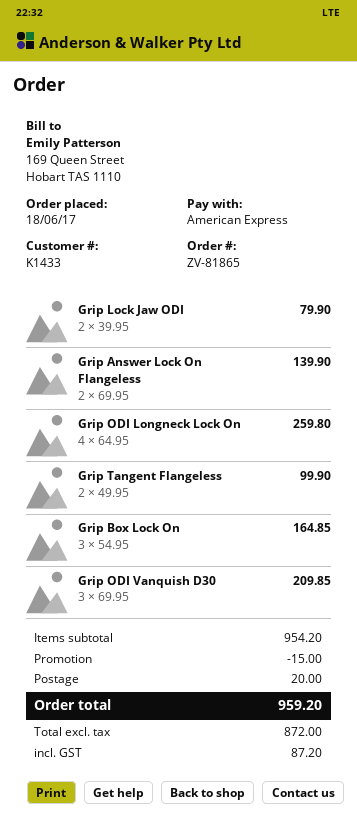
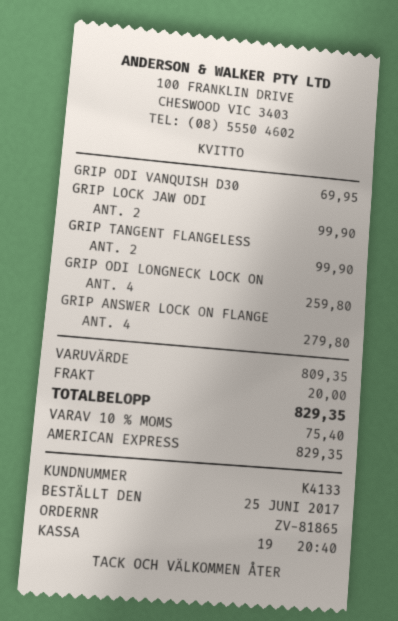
order date: 2017-06-18 -> 2017-06-25
customer number: K1433 -> K4133
Grip Lock Jaw ODI: 2 for 79.90 -> 2 for 99.90
Grip Answer Lock On Flangeless: 2 for 139.90 -> 4 for 279.80
Grip Box Lock On: 3 for 164.85 -> none
Grip ODI Vanquish D30: 3 for 209.85 -> 1 for 69.95
subtotal: 954.20 -> 809.35
discount: 15.00 -> none
tax: 87.20 -> 75.40
total: 959.20 -> 829.35

